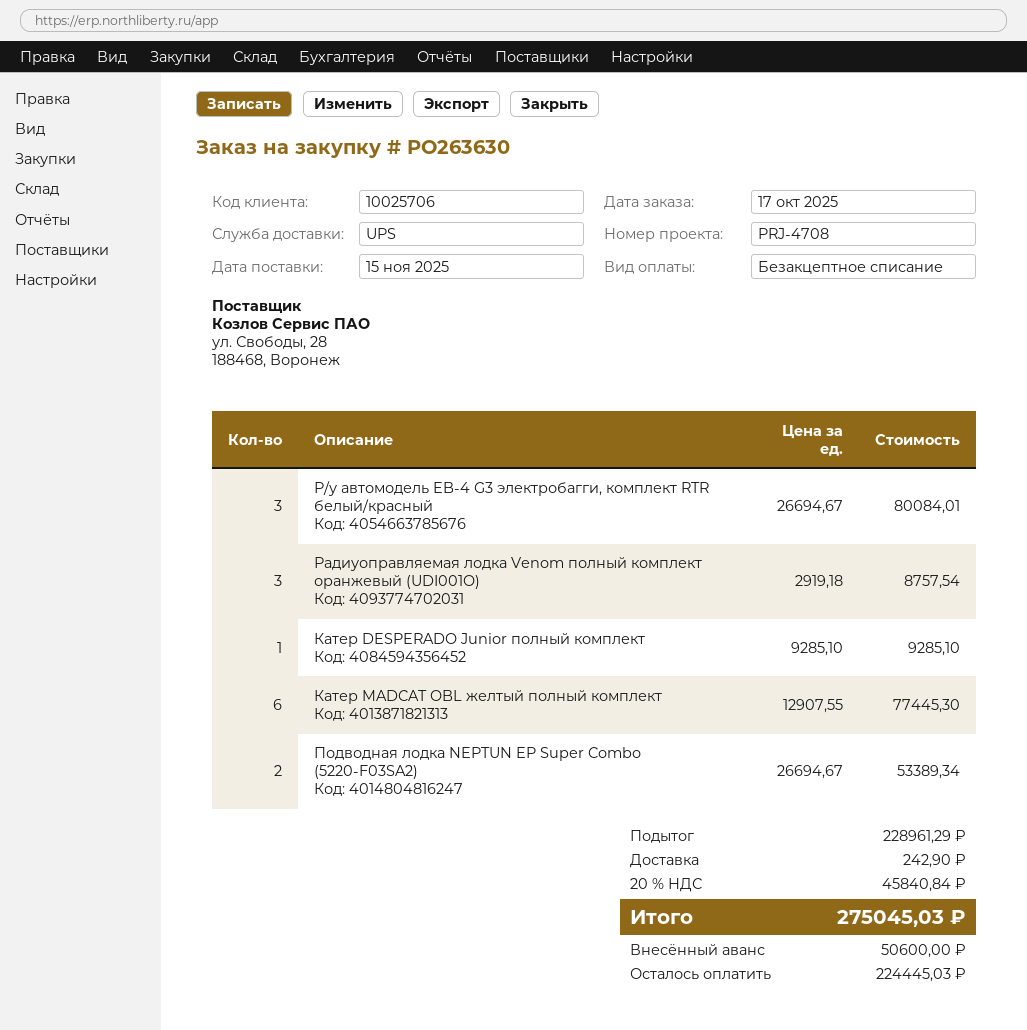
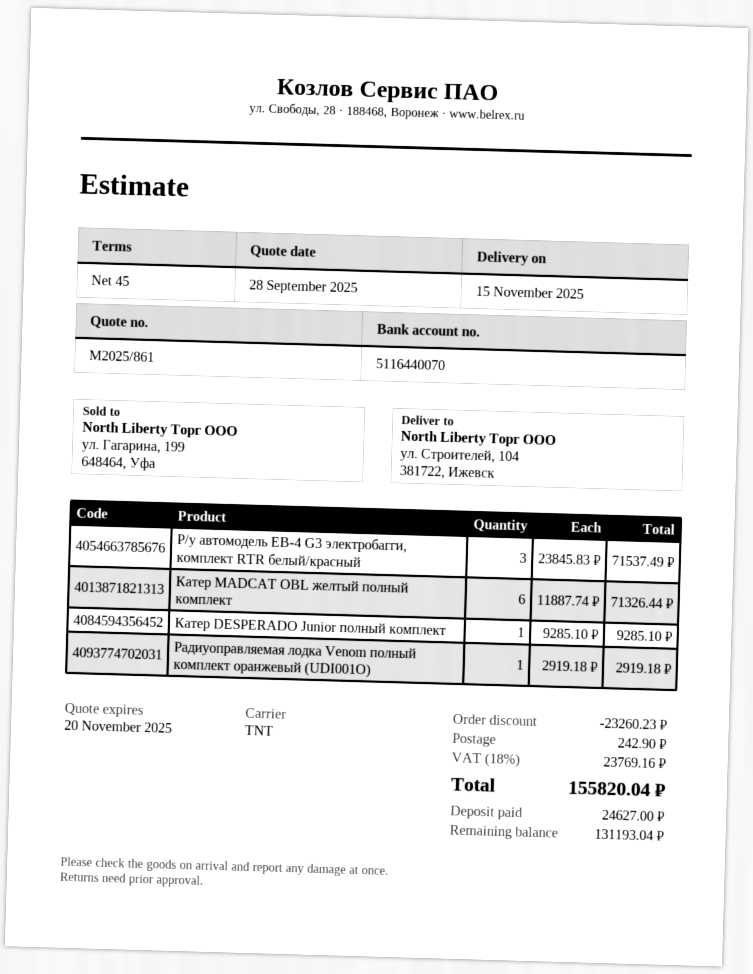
shipping method: UPS -> TNT
Р/у автомодель EB-4 G3 электробагги, комплект RTR белый/красный: 3 x 26694.67 = 80084.01 -> 3 x 23845.83 = 71537.49
Радиуоправляемая лодка Venom полный комплект оранжевый (UDI001O): 3 x 2919.18 = 8757.54 -> 1 x 2919.18 = 2919.18
Катер MADCAT OBL желтый полный комплект: 6 x 12907.55 = 77445.30 -> 6 x 11887.74 = 71326.44
Подводная лодка NEPTUN EP Super Combo (5220-F03SA2): 2 x 26694.67 = 53389.34 -> none
discount: none -> 23260.23
tax: 20% = 45840.84 -> 18% = 23769.16
total: 275045.03 -> 155820.04
deposit: 50600.00 -> 24627.00
balance: 224445.03 -> 131193.04

